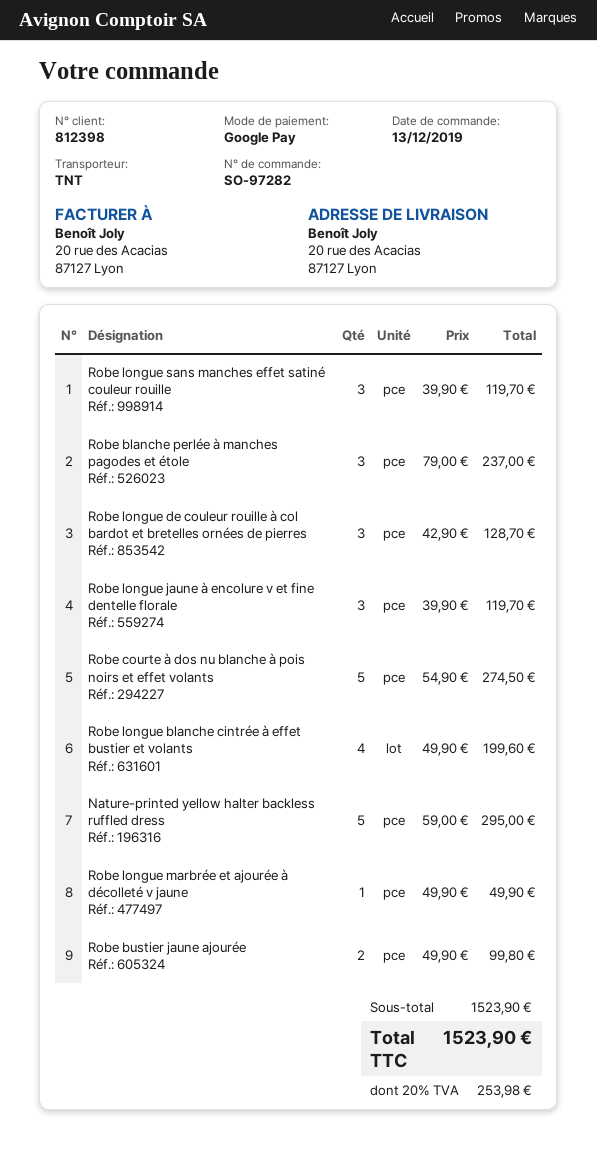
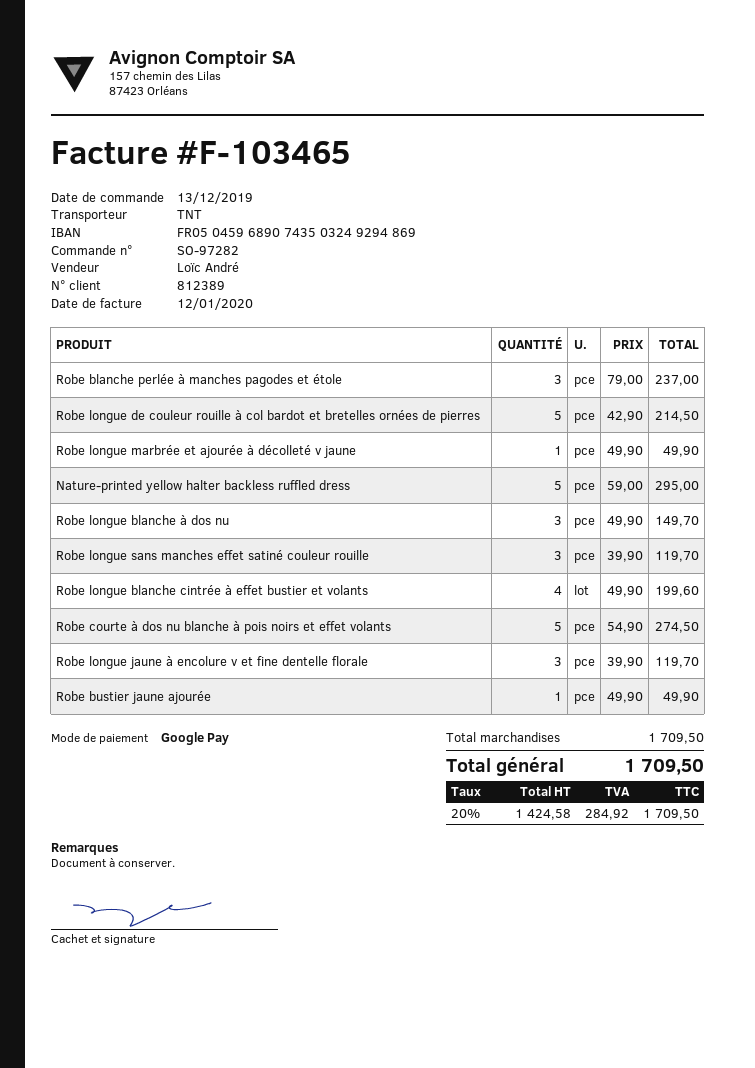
customer number: 812398 -> 812389
Robe longue de couleur rouille à col bardot et bretelles ornées de pierres: 3 x 42.90 = 128.70 -> 5 x 42.90 = 214.50
Robe bustier jaune ajourée: 2 x 49.90 = 99.80 -> 1 x 49.90 = 49.90
Robe longue blanche à dos nu: none -> 3 x 49.90 = 149.70
subtotal: 1523.90 -> 1709.50
tax: 20% = 253.98 -> 20% = 284.92
total: 1523.90 -> 1709.50

